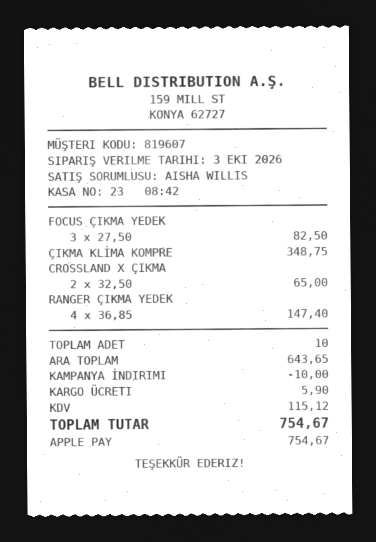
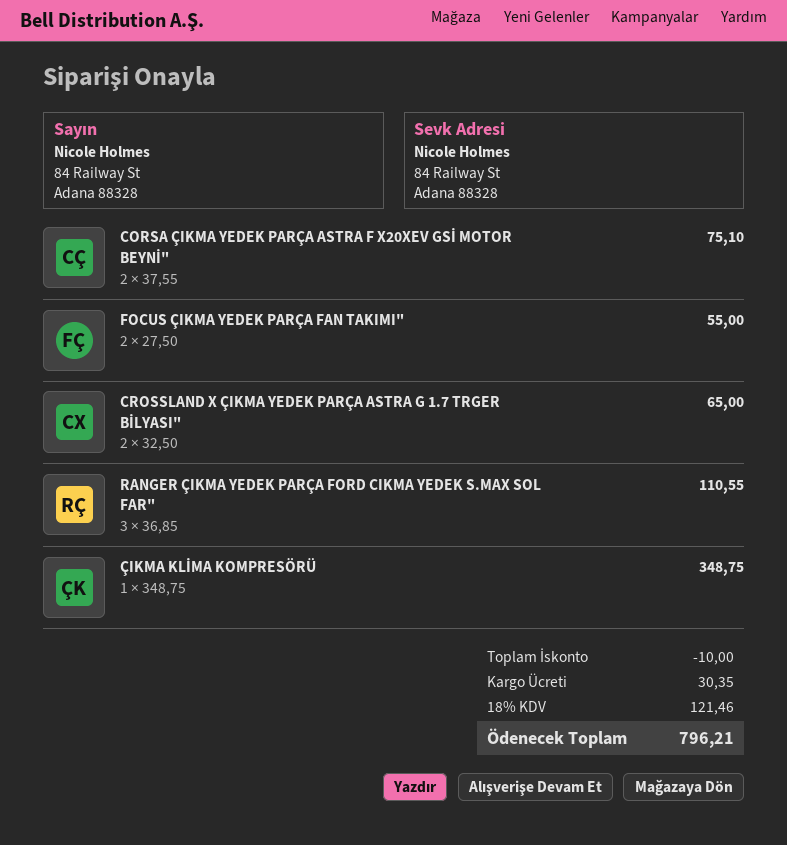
FOCUS ÇIKMA YEDEK: 3 x 27.50 = 82.50 -> 2 x 27.50 = 55.00
RANGER ÇIKMA YEDEK: 4 x 36.85 = 147.40 -> 3 x 36.85 = 110.55
CORSA ÇIKMA YEDEK PARÇA ASTRA F X20XEV GSİ MOTOR BEYNİ": none -> 2 x 37.55 = 75.10
shipping: 5.90 -> 30.35
tax: 115.12 -> 121.46
total: 754.67 -> 796.21

